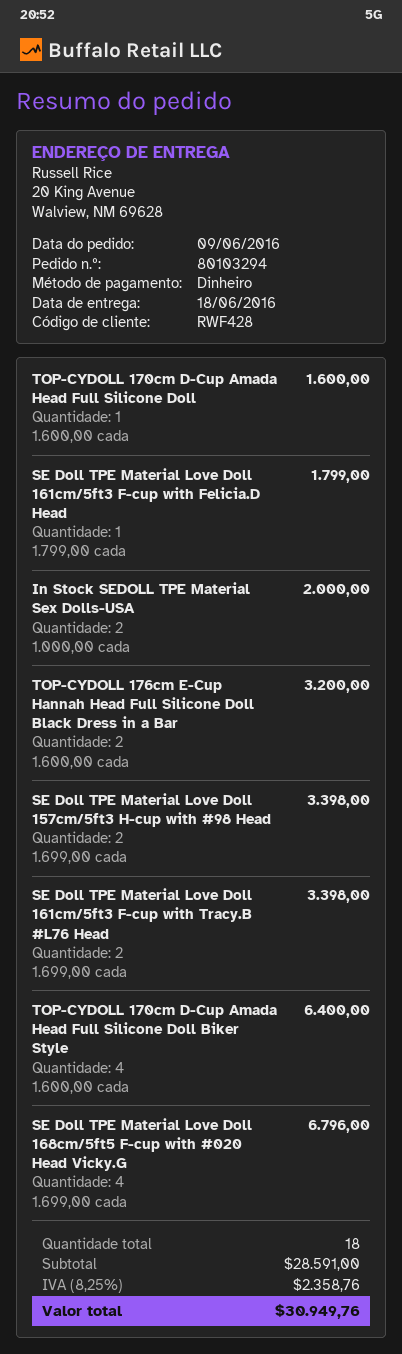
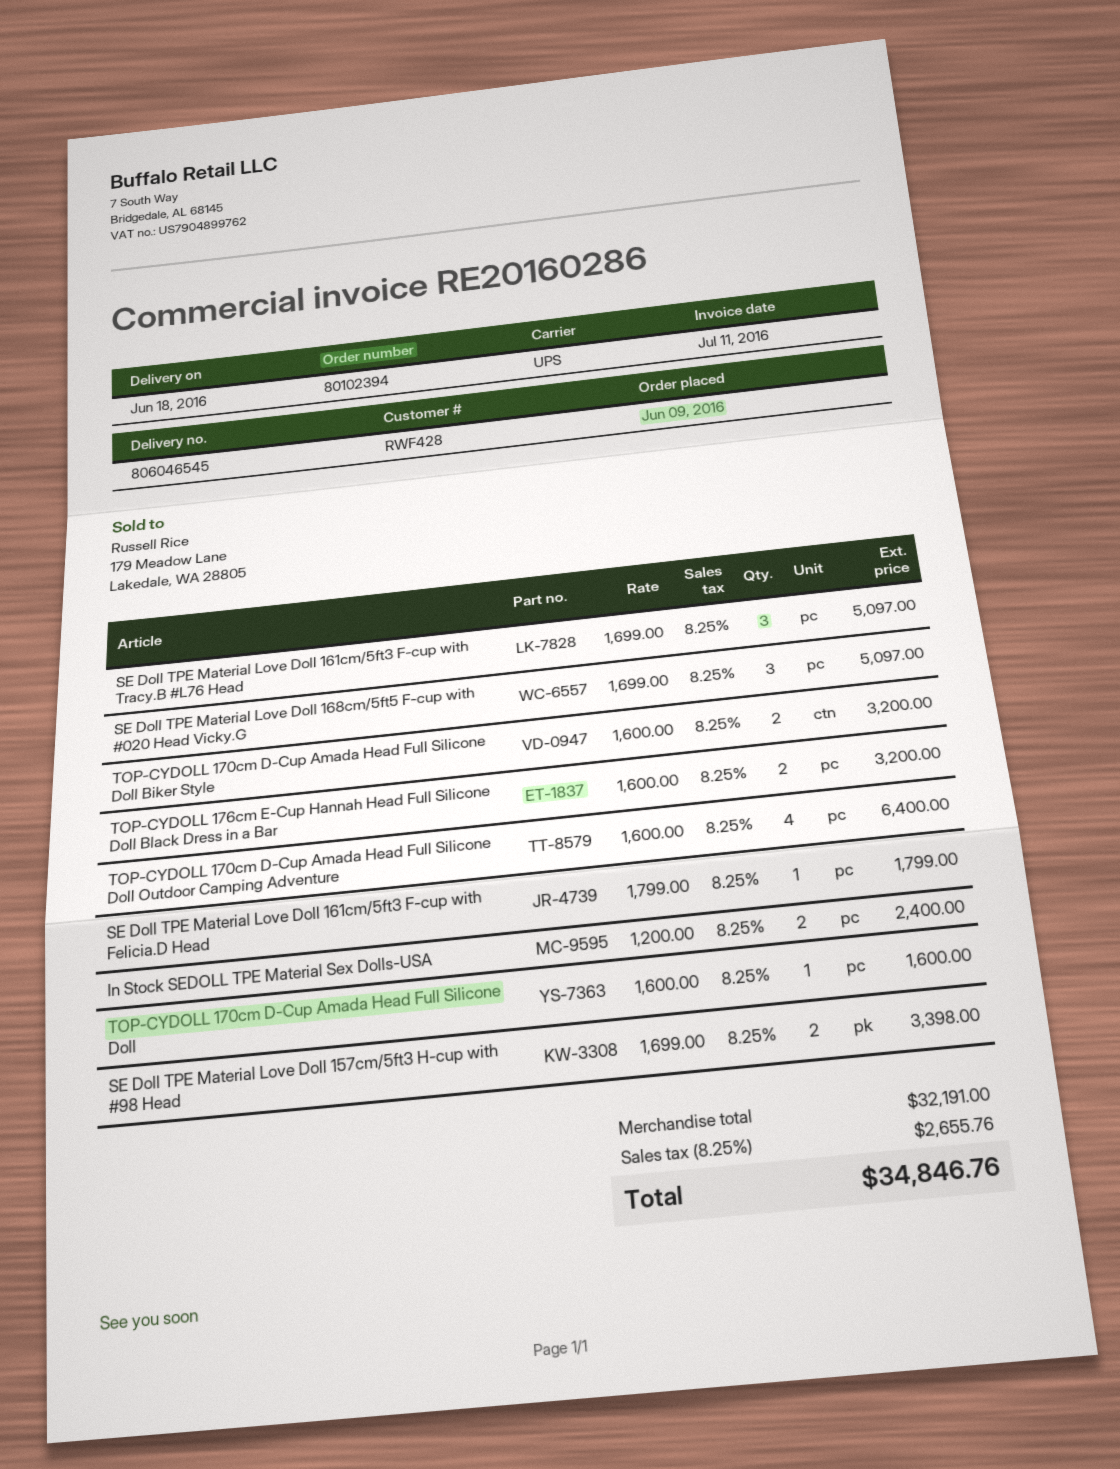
order number: 80103294 -> 80102394
In Stock SEDOLL TPE Material Sex Dolls-USA: 2 x 1000.00 = 2000.00 -> 2 x 1200.00 = 2400.00
SE Doll TPE Material Love Doll 161cm/5ft3 F-cup with Tracy.B #L76 Head: 2 x 1699.00 = 3398.00 -> 3 x 1699.00 = 5097.00
TOP-CYDOLL 170cm D-Cup Amada Head Full Silicone Doll Biker Style: 4 x 1600.00 = 6400.00 -> 2 x 1600.00 = 3200.00
SE Doll TPE Material Love Doll 168cm/5ft5 F-cup with #020 Head Vicky.G: 4 x 1699.00 = 6796.00 -> 3 x 1699.00 = 5097.00
TOP-CYDOLL 170cm D-Cup Amada Head Full Silicone Doll Outdoor Camping Adventure: none -> 4 x 1600.00 = 6400.00
subtotal: 28591.00 -> 32191.00
tax: 8.25% = 2358.76 -> 8.25% = 2655.76
total: 30949.76 -> 34846.76

